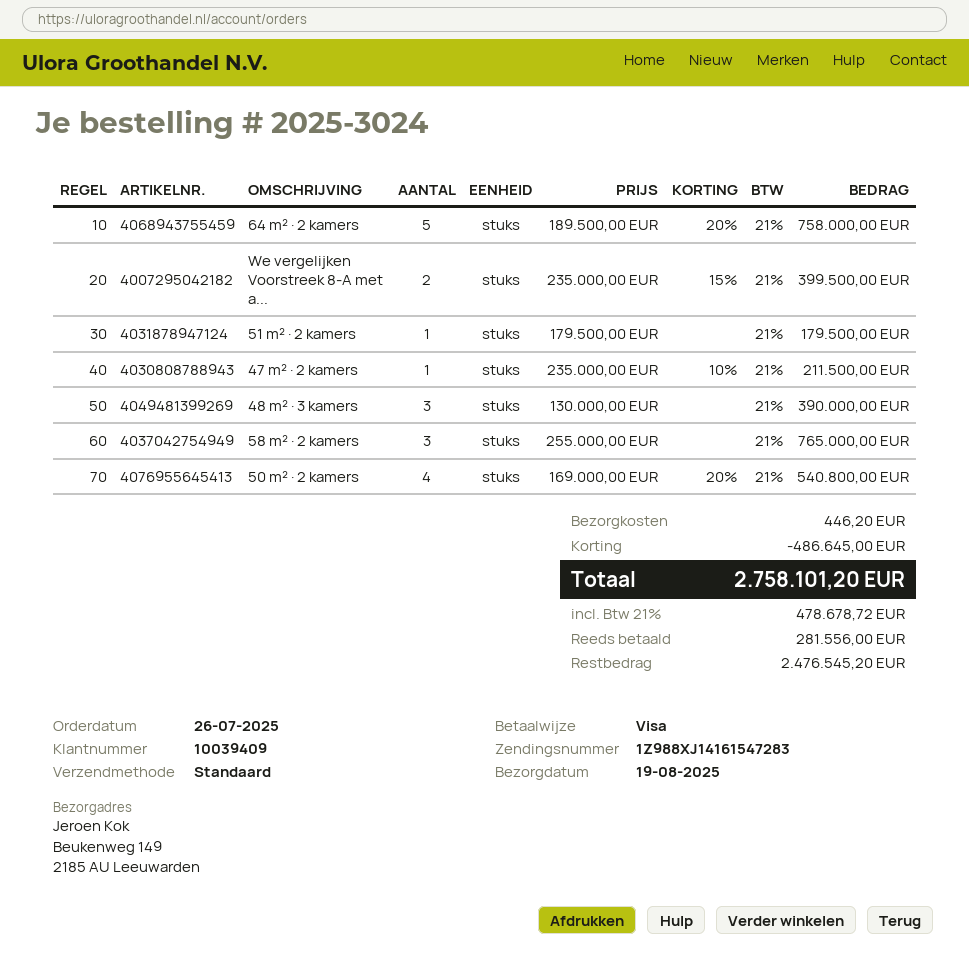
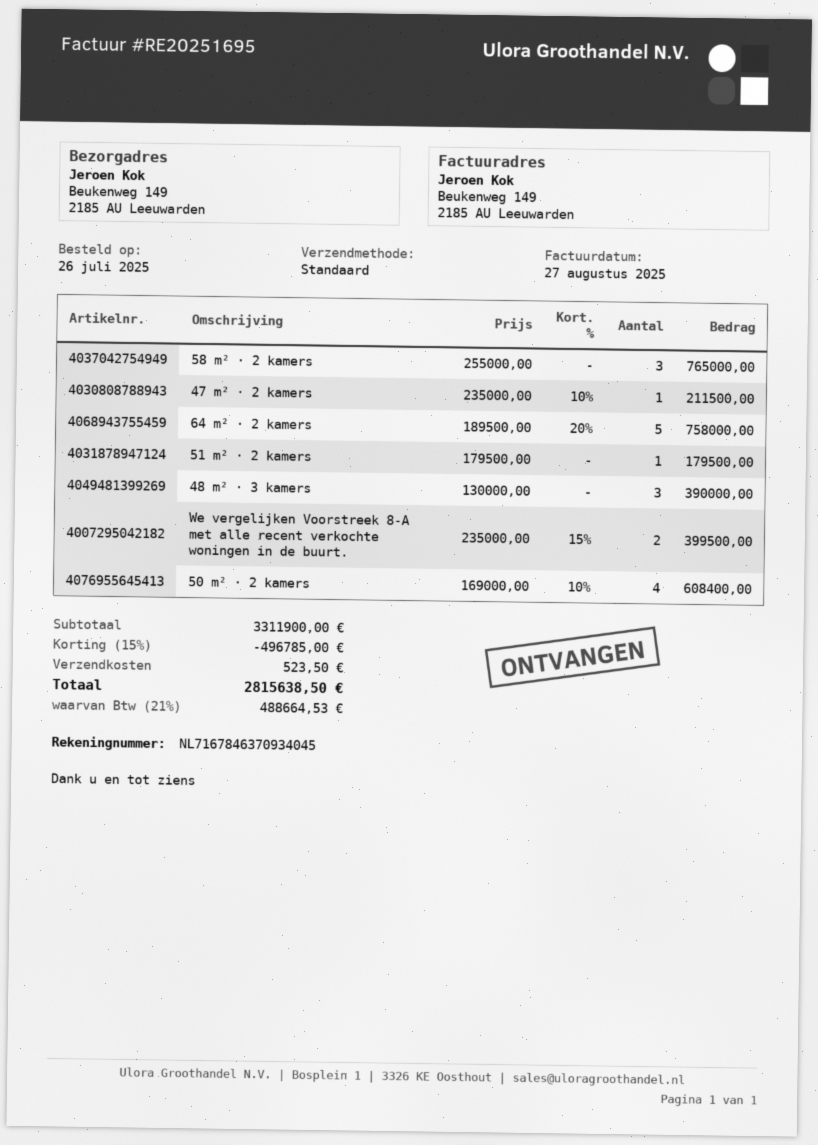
50 m² · 2 kamers: 4 x 169000.00 - 20% = 540800.00 -> 4 x 169000.00 - 10% = 608400.00
discount: 486645.00 -> 496785.00
shipping: 446.20 -> 523.50
tax: 21% = 478678.72 -> 21% = 488664.53
total: 2758101.20 -> 2815638.50

